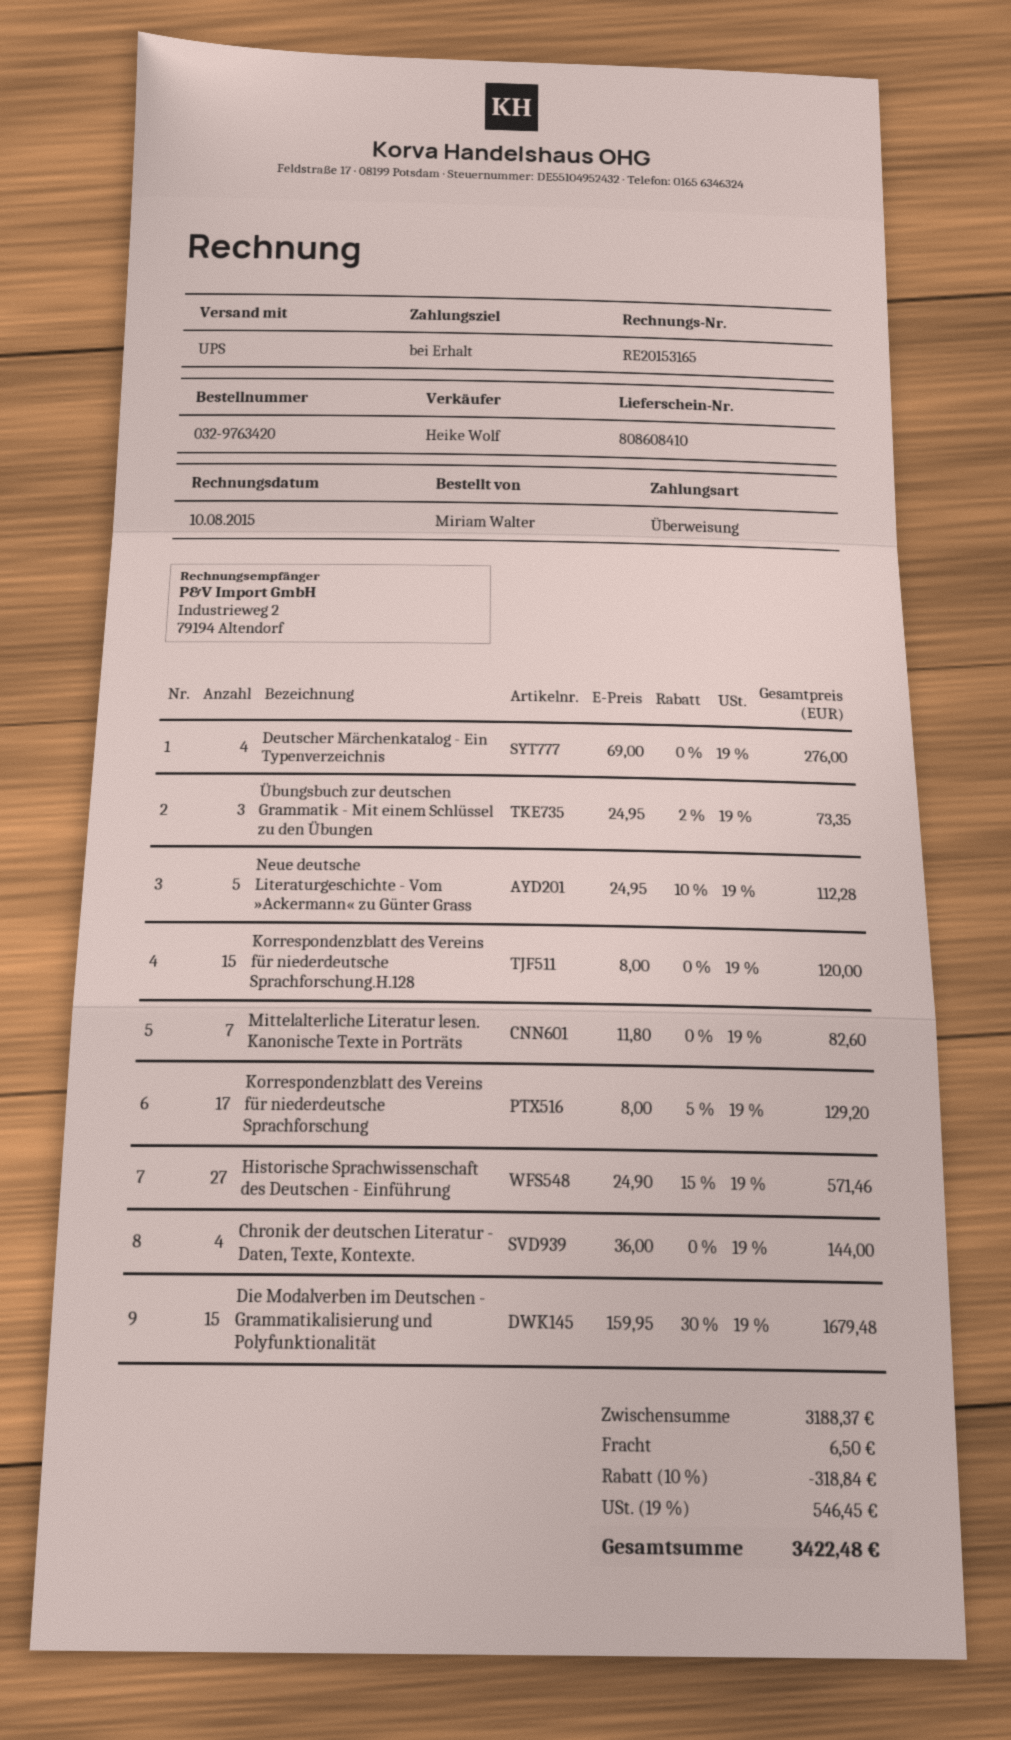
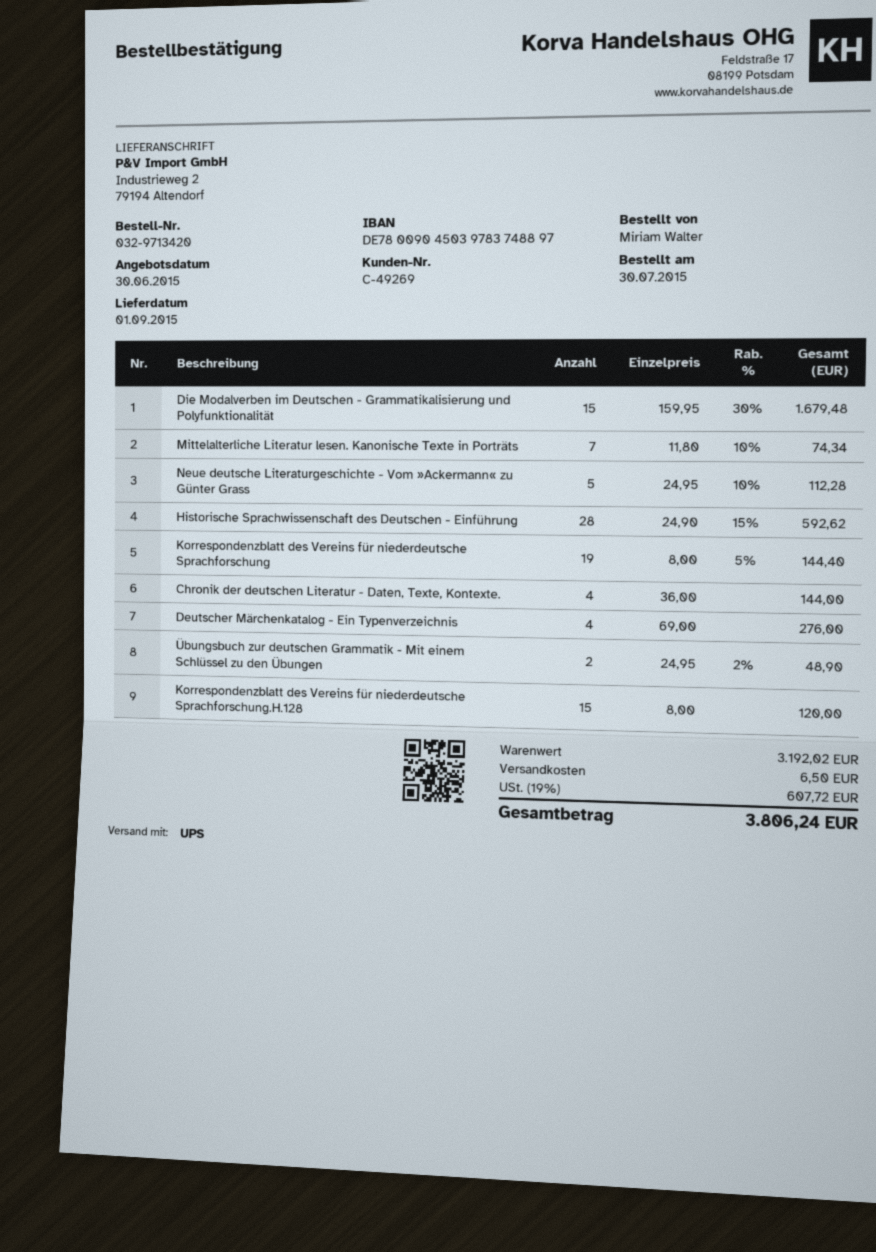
order number: 032-9763420 -> 032-9713420
Übungsbuch zur deutschen Grammatik - Mit einem Schlüssel zu den Übungen: 3 x 24.95 - 2% = 73.35 -> 2 x 24.95 - 2% = 48.90
Mittelalterliche Literatur lesen. Kanonische Texte in Porträts: 7 x 11.80 = 82.60 -> 7 x 11.80 - 10% = 74.34
Korrespondenzblatt des Vereins für niederdeutsche Sprachforschung: 17 x 8.00 - 5% = 129.20 -> 19 x 8.00 - 5% = 144.40
Historische Sprachwissenschaft des Deutschen - Einführung: 27 x 24.90 - 15% = 571.46 -> 28 x 24.90 - 15% = 592.62
subtotal: 3188.37 -> 3192.02
discount: 10% = 318.84 -> none
tax: 19% = 546.45 -> 19% = 607.72
total: 3422.48 -> 3806.24

